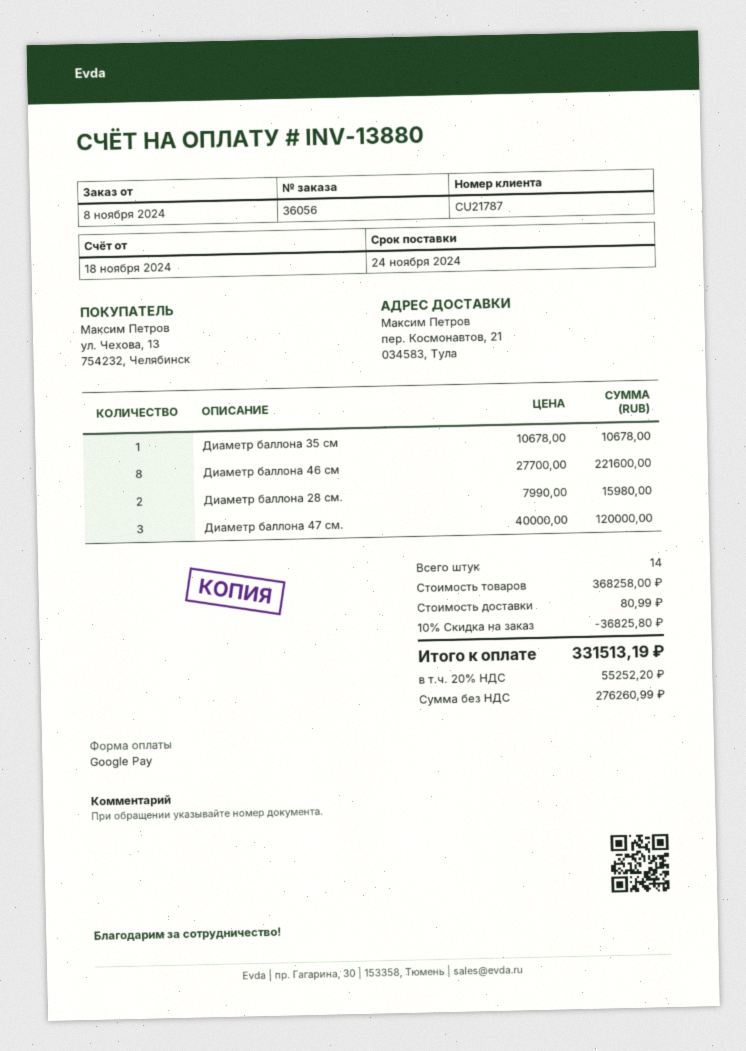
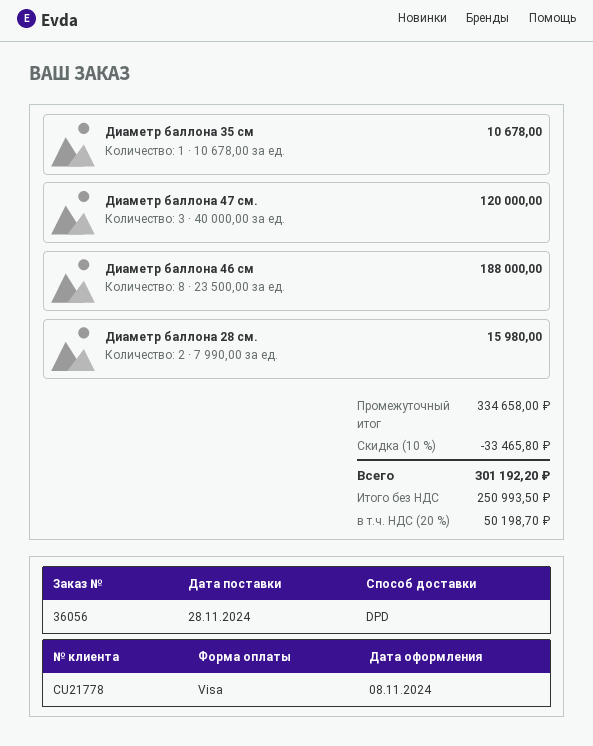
delivery date: 2024-11-24 -> 2024-11-28
customer number: CU21787 -> CU21778
payment method: Google Pay -> Visa
Диаметр баллона 46 см: 8 x 27700.00 = 221600.00 -> 8 x 23500.00 = 188000.00
subtotal: 368258.00 -> 334658.00
discount: 10% = 36825.80 -> 10% = 33465.80
shipping: 80.99 -> none
net: 276260.99 -> 250993.50
tax: 20% = 55252.20 -> 20% = 50198.70
total: 331513.19 -> 301192.20

